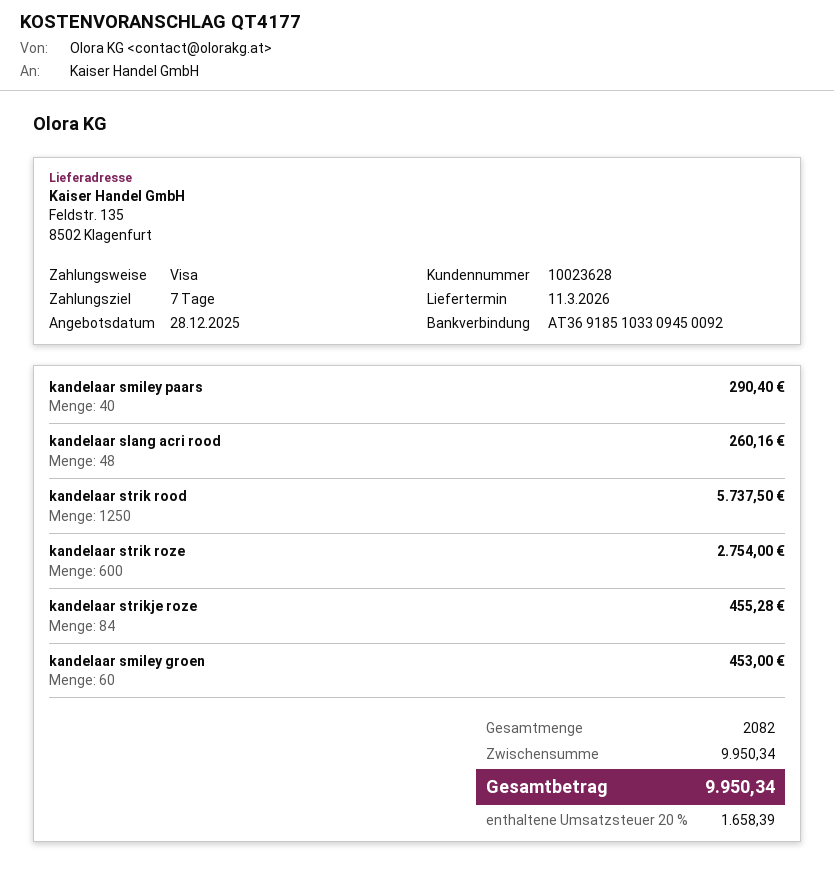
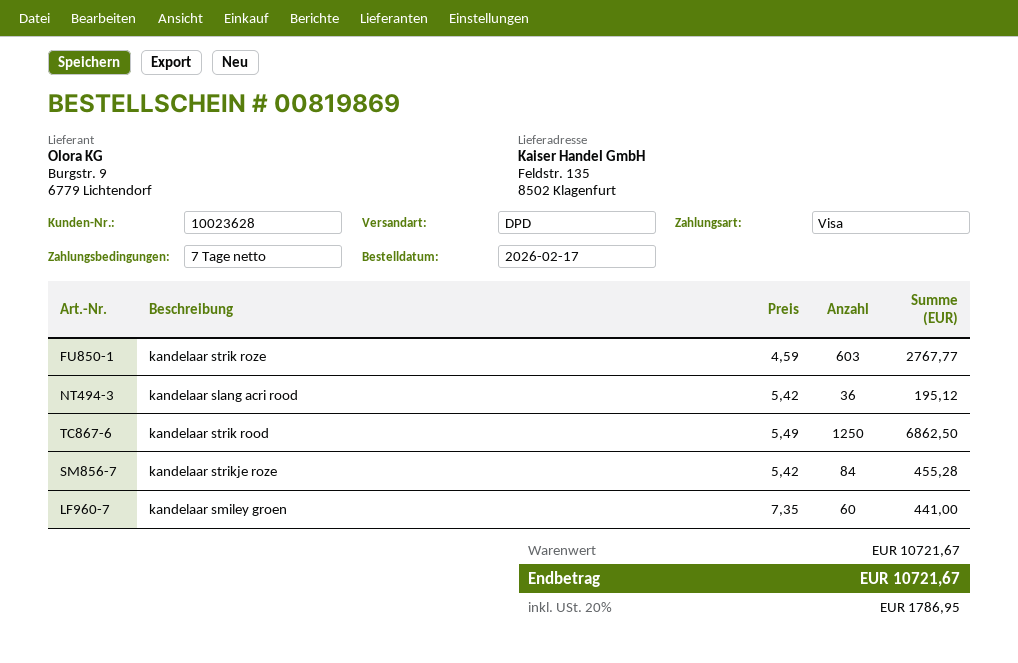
kandelaar smiley paars: 40 for 290.40 -> none
kandelaar slang acri rood: 48 for 260.16 -> 36 for 195.12
kandelaar strik rood: 1250 for 5737.50 -> 1250 for 6862.50
kandelaar strik roze: 600 for 2754.00 -> 603 for 2767.77
kandelaar smiley groen: 60 for 453.00 -> 60 for 441.00
subtotal: 9950.34 -> 10721.67
tax: 20% = 1658.39 -> 20% = 1786.95
total: 9950.34 -> 10721.67

